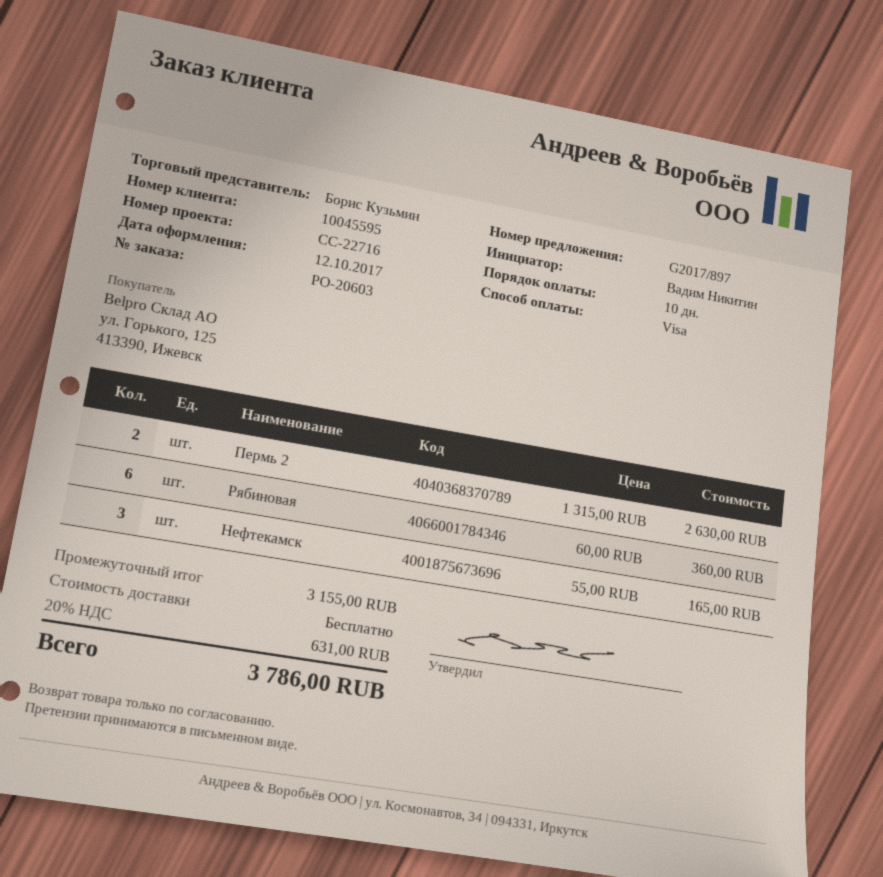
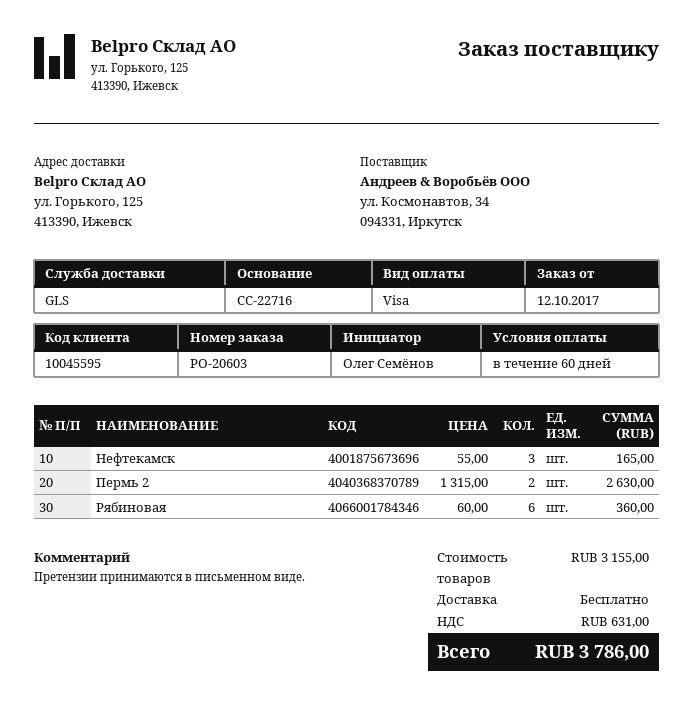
payment terms: 10 days -> 60 days
ordered by: Вадим Никитин -> Олег Семёнов

